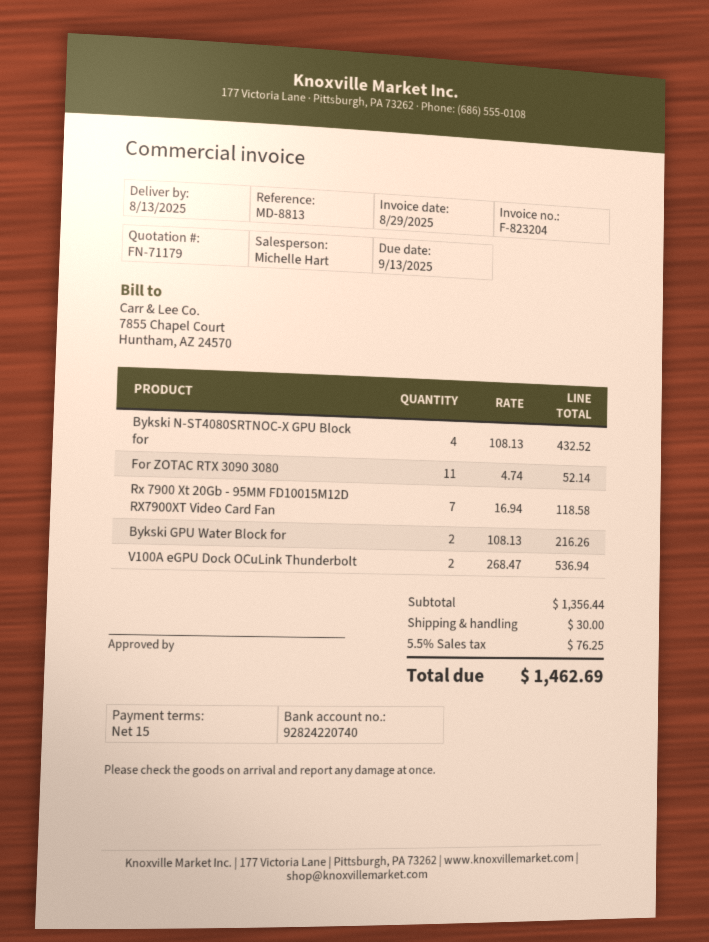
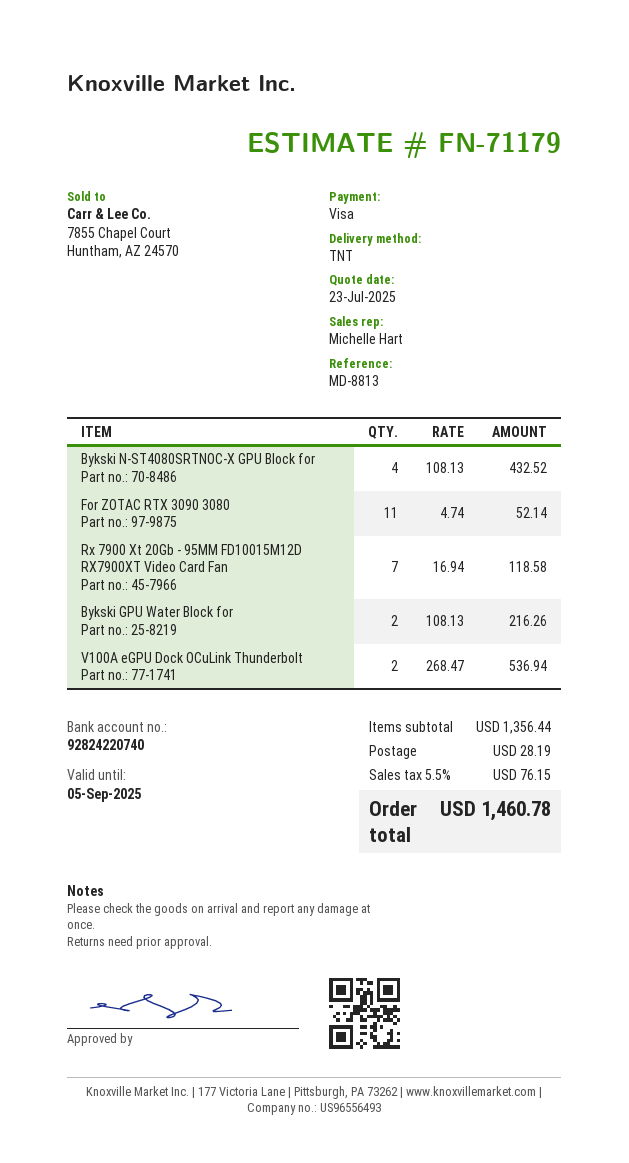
shipping: 30.00 -> 28.19
tax: 5.5% = 76.25 -> 5.5% = 76.15
total: 1462.69 -> 1460.78

